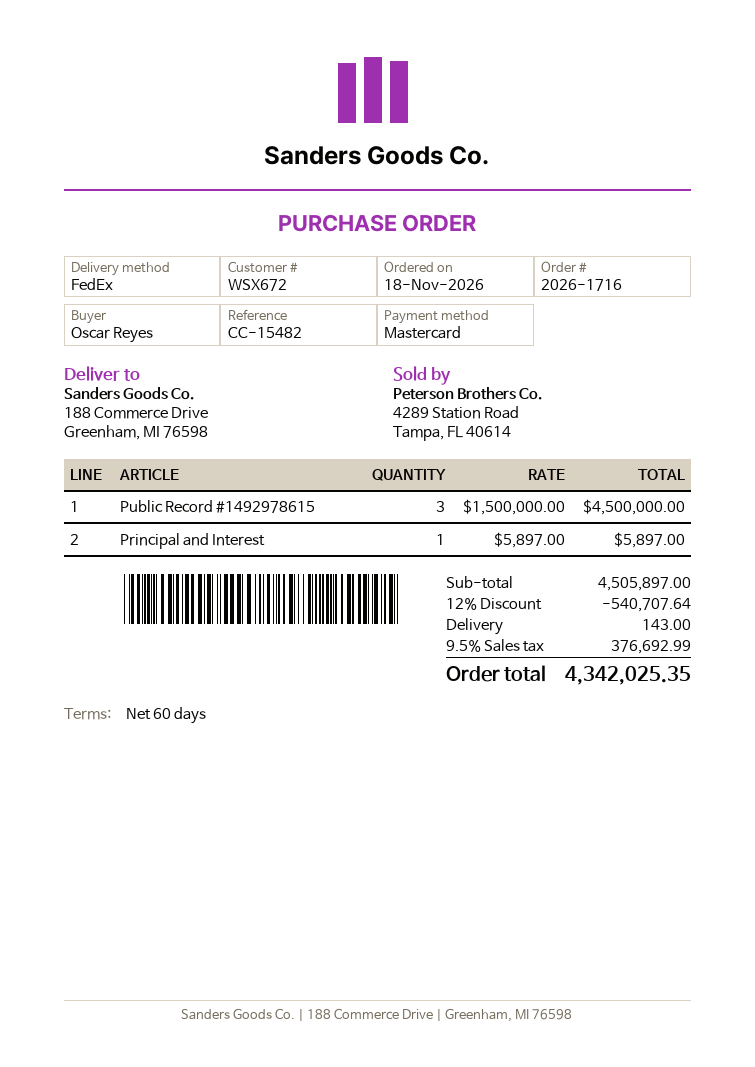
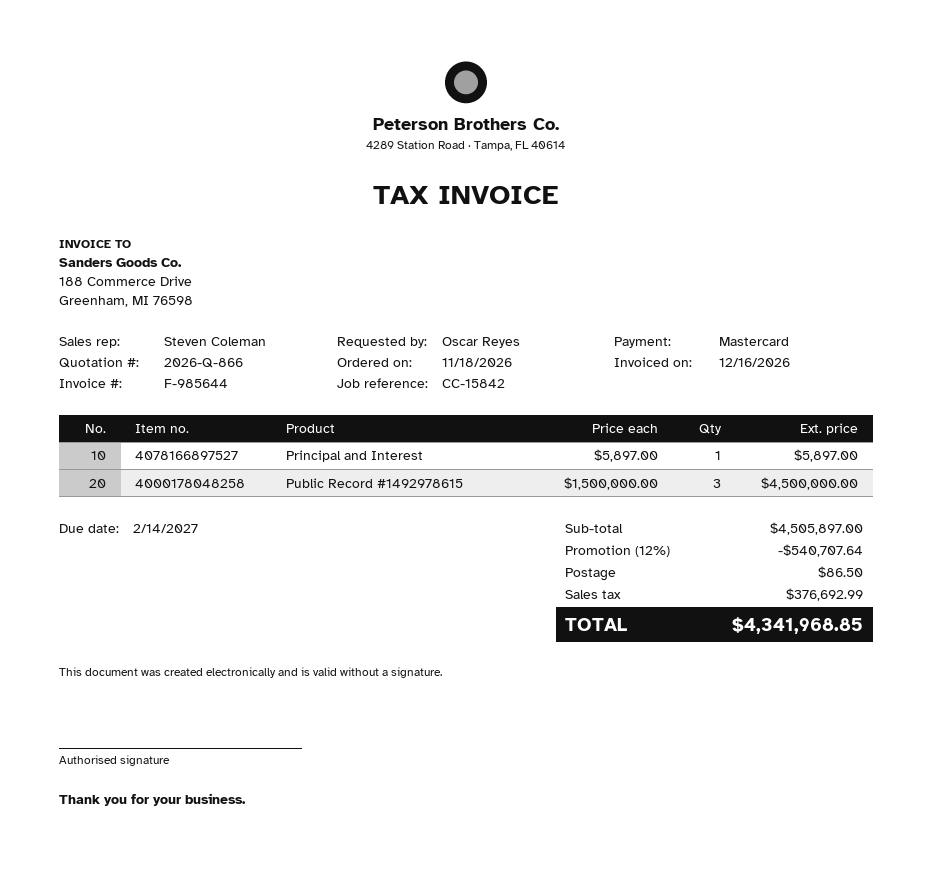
reference: CC-15482 -> CC-15842
shipping: 143.00 -> 86.50
total: 4342025.35 -> 4341968.85

